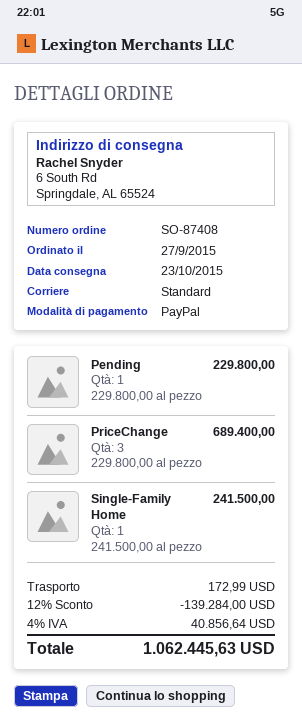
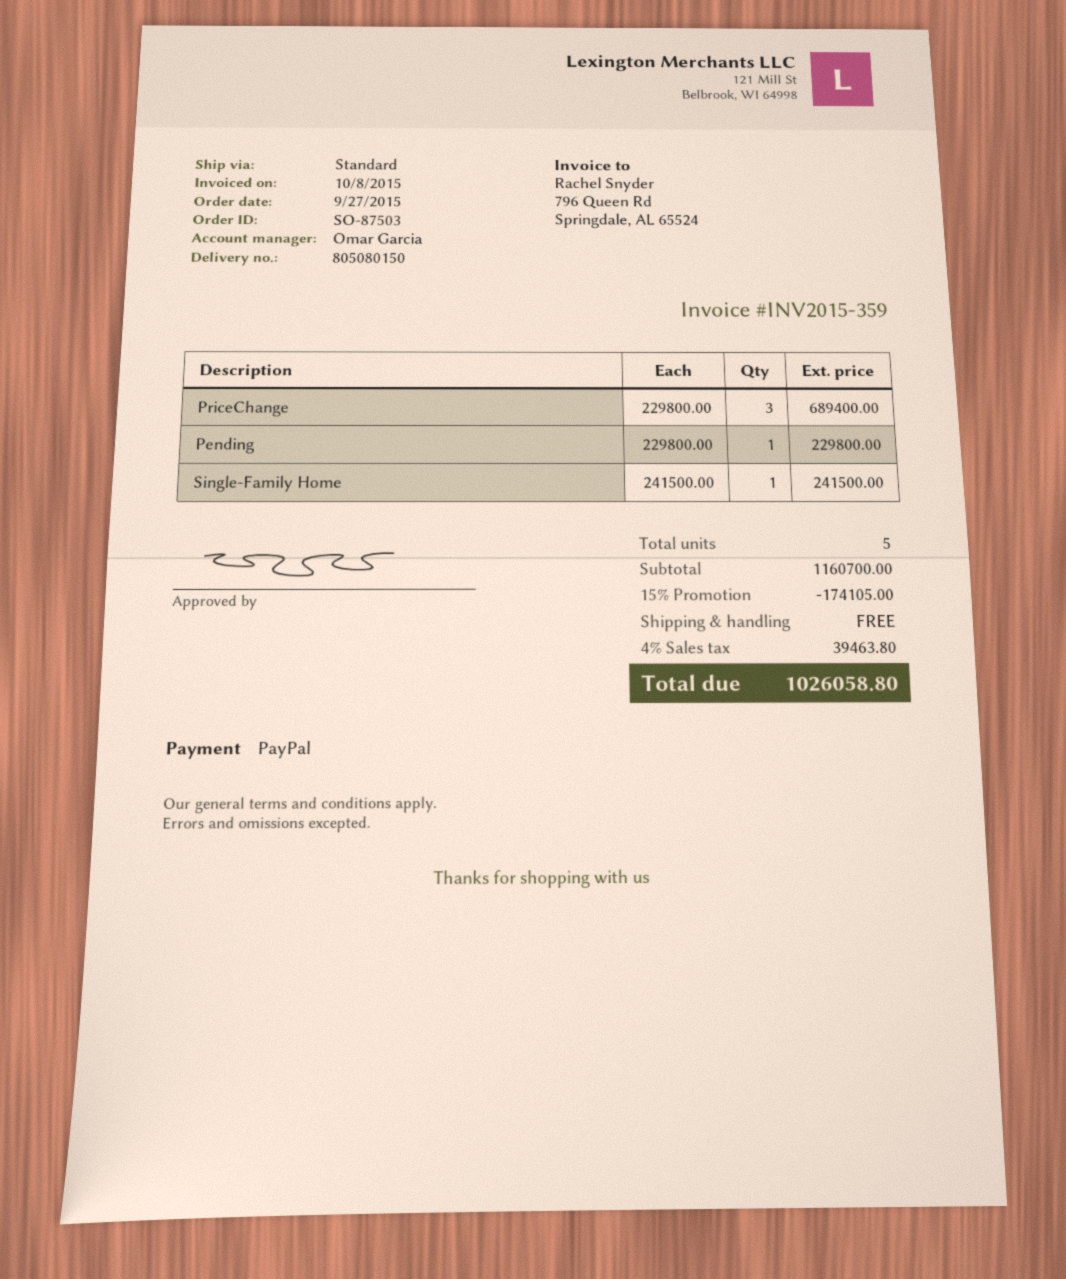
order number: SO-87408 -> SO-87503
discount: 12% = 139284.00 -> 15% = 174105.00
shipping: 172.99 -> 0.00
tax: 4% = 40856.64 -> 4% = 39463.80
total: 1062445.63 -> 1026058.80

